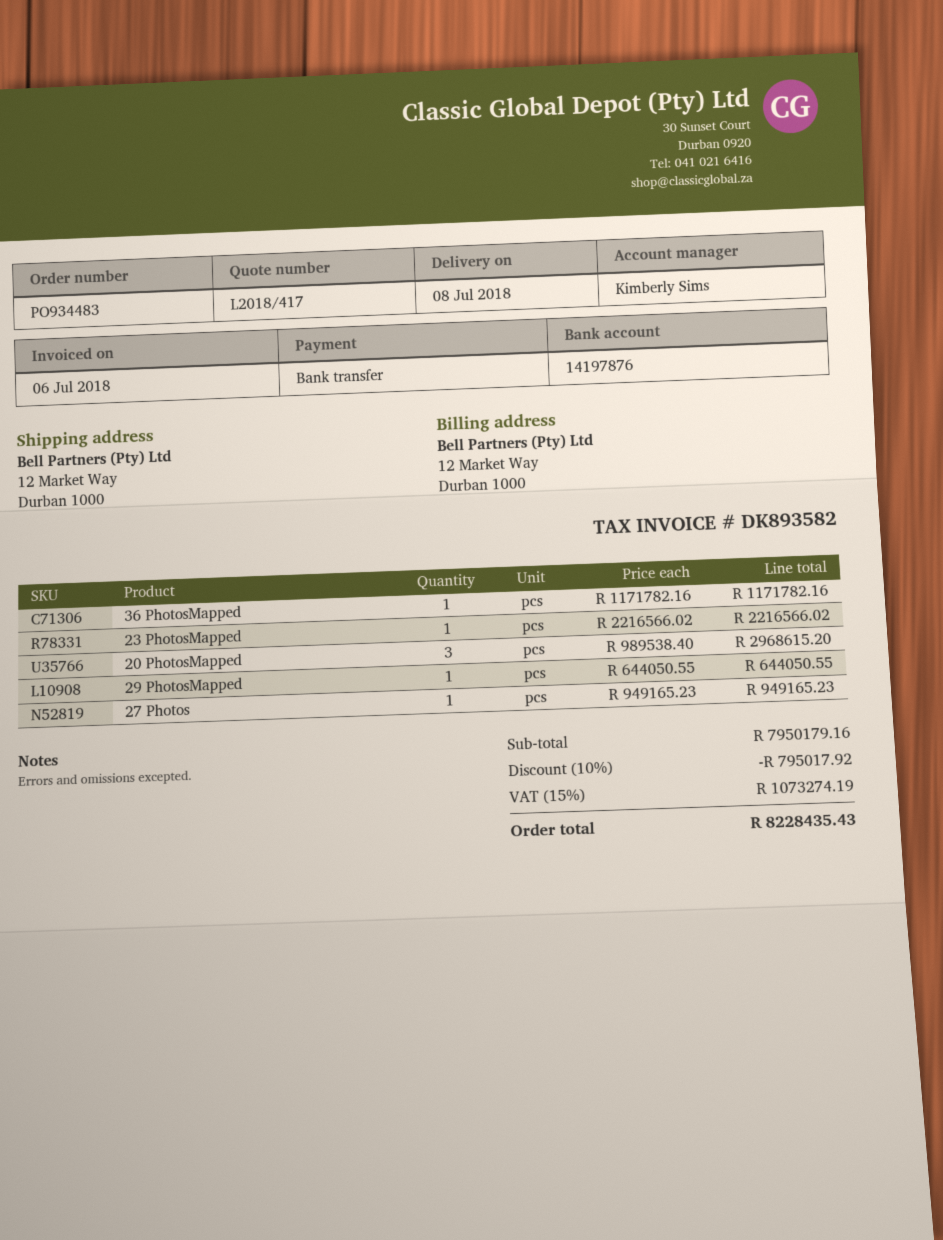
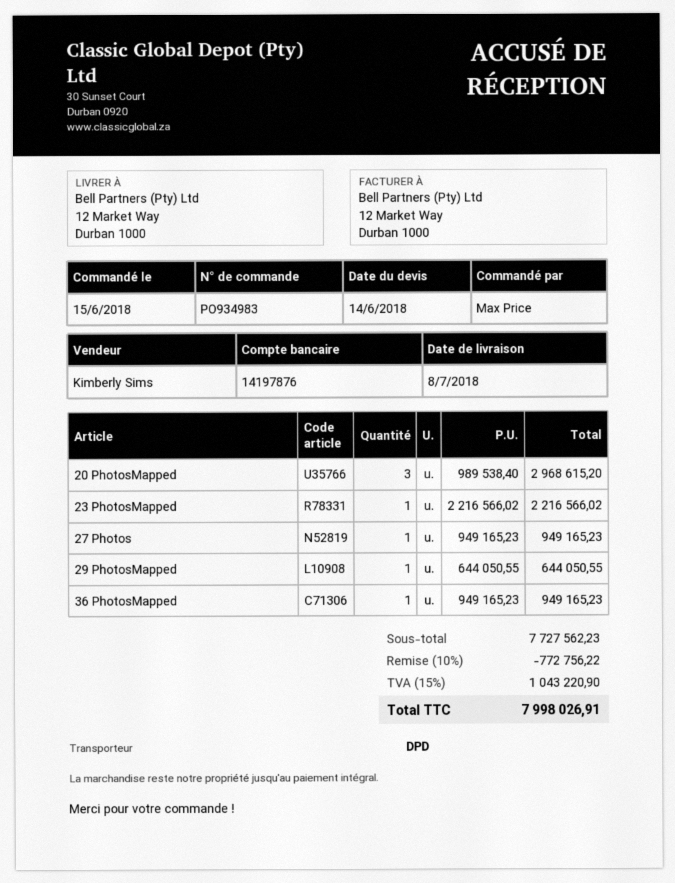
order number: PO934483 -> PO934983
36 PhotosMapped: 1 x 1171782.16 = 1171782.16 -> 1 x 949165.23 = 949165.23
subtotal: 7950179.16 -> 7727562.23
discount: 10% = 795017.92 -> 10% = 772756.22
tax: 15% = 1073274.19 -> 15% = 1043220.90
total: 8228435.43 -> 7998026.91

